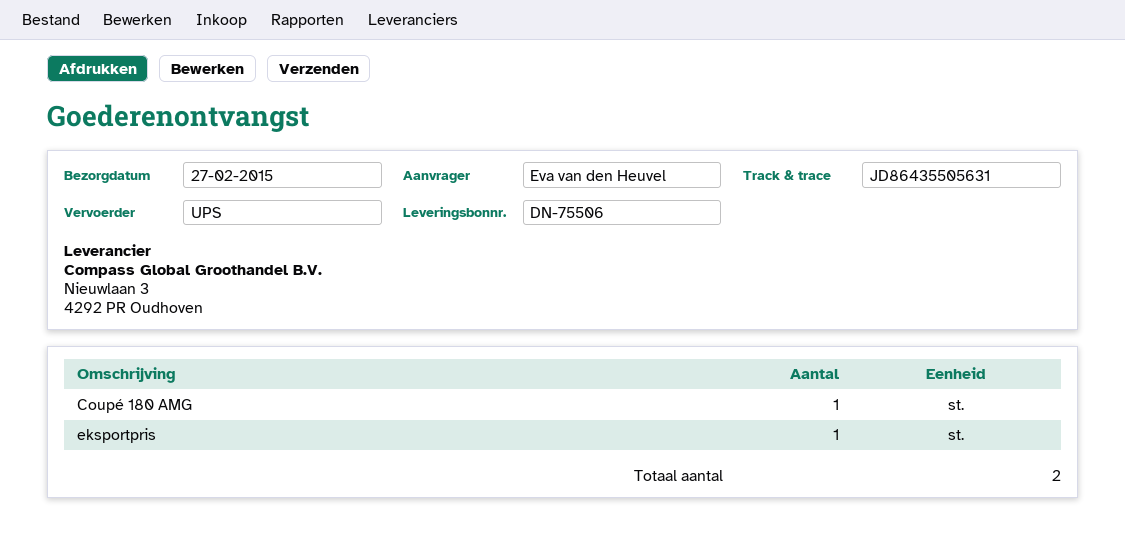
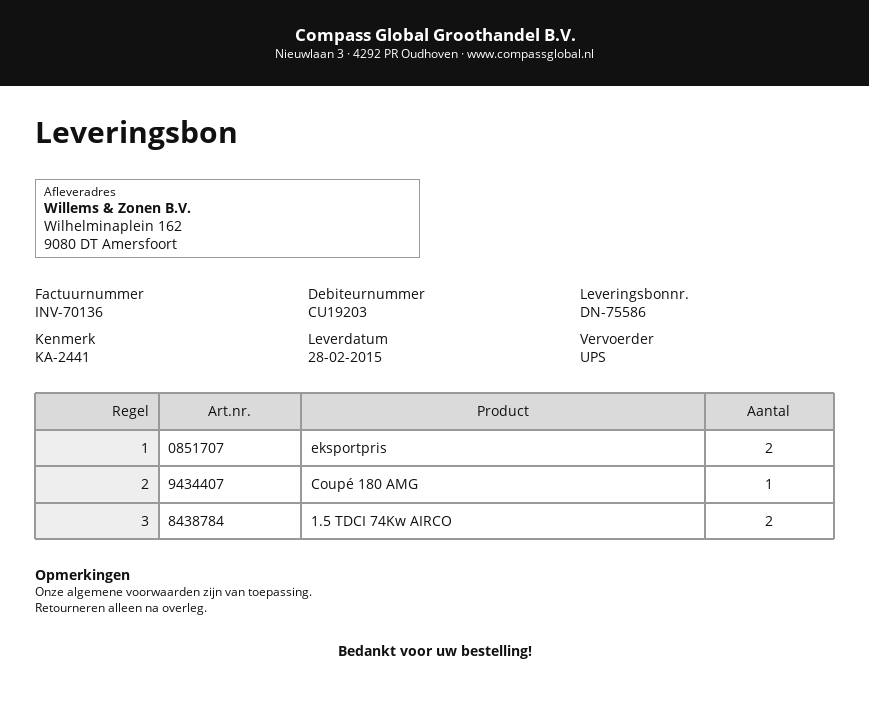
delivery note number: DN-75506 -> DN-75586
delivery date: 2015-02-27 -> 2015-02-28
eksportpris: 1 -> 2
1.5 TDCI 74Kw AIRCO: none -> 2

